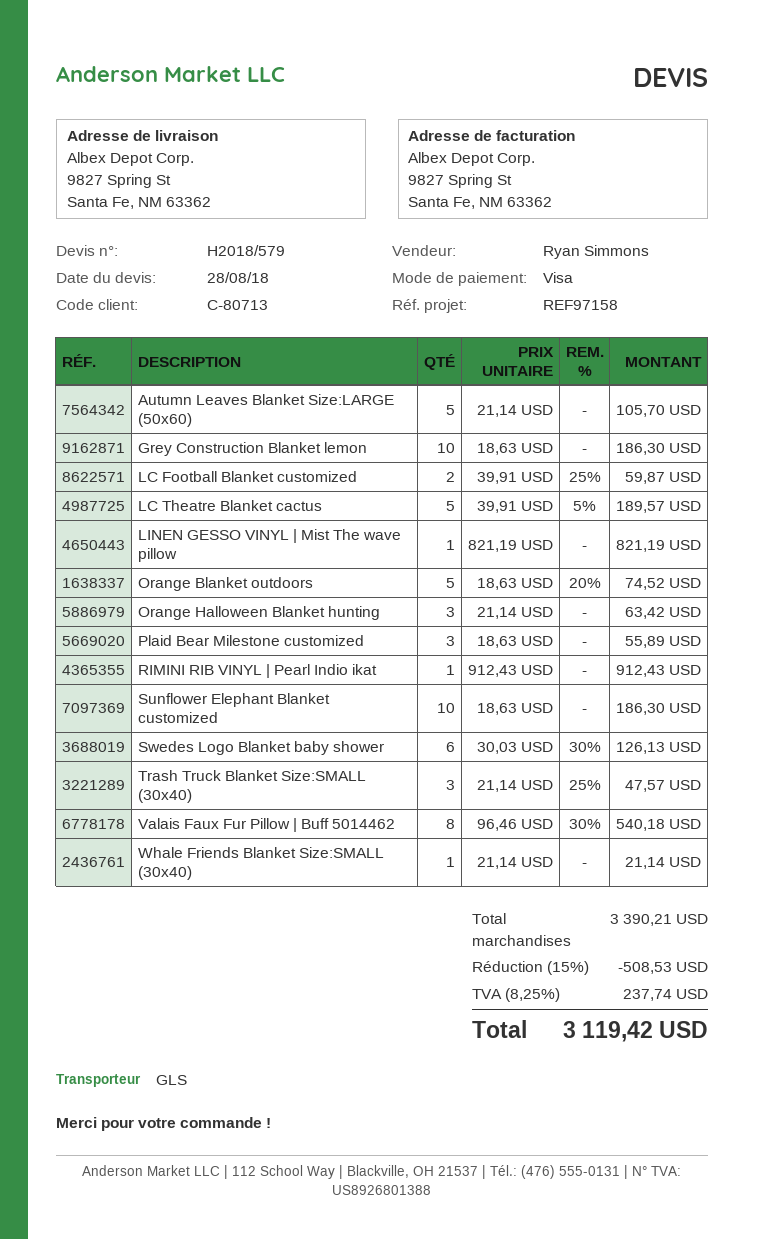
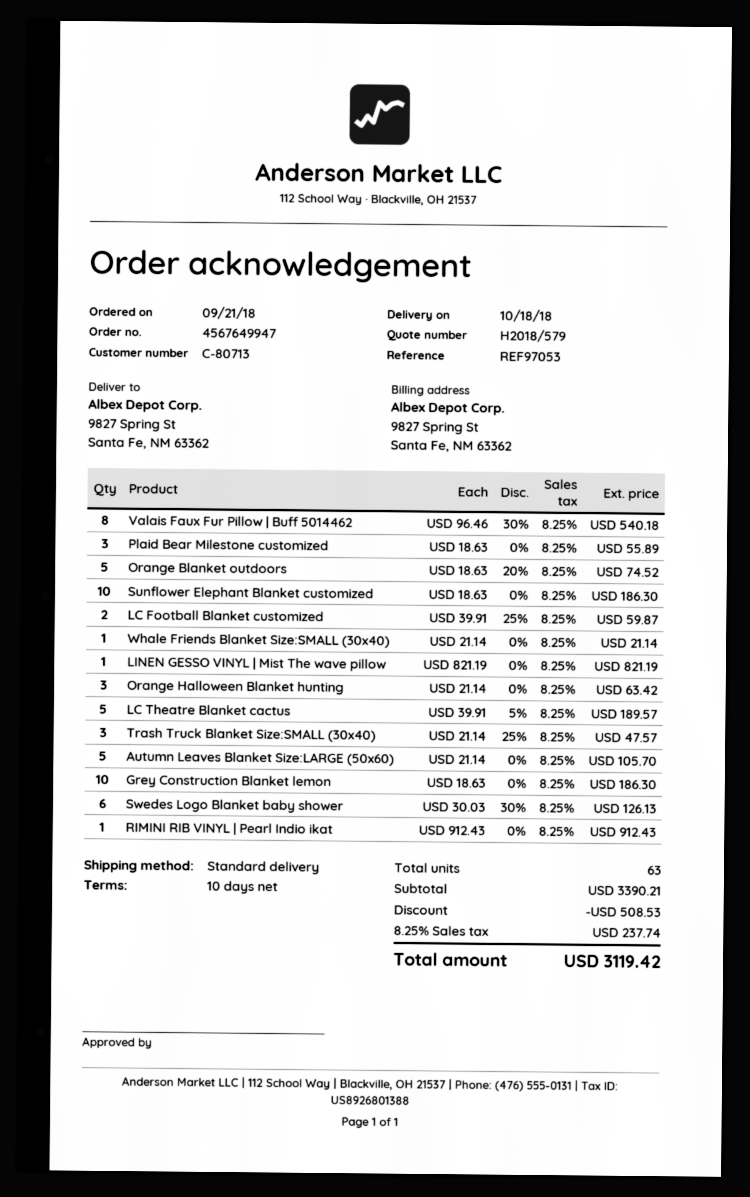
reference: REF97158 -> REF97053
shipping method: GLS -> standard

